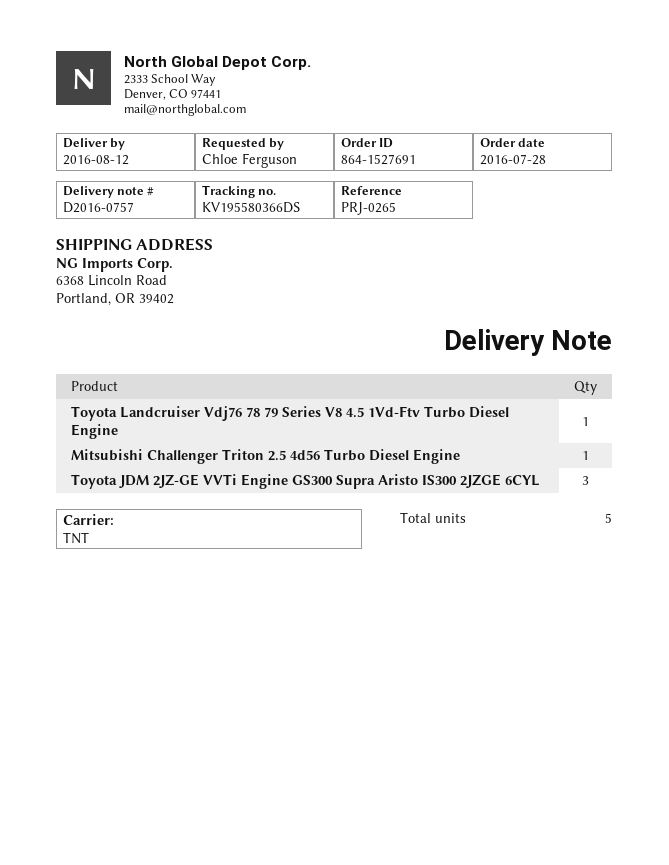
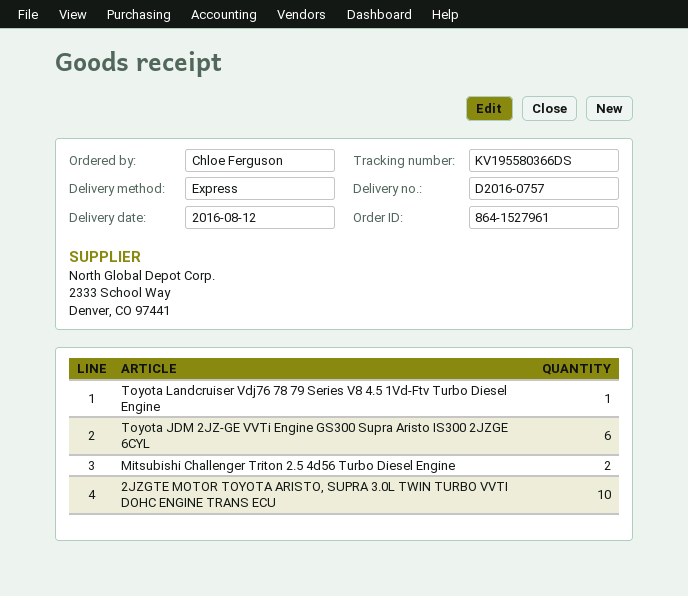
order number: 864-1527691 -> 864-1527961
shipping method: TNT -> express
Mitsubishi Challenger Triton 2.5 4d56 Turbo Diesel Engine: 1 -> 2
Toyota JDM 2JZ-GE VVTi Engine GS300 Supra Aristo IS300 2JZGE 6CYL: 3 -> 6
2JZGTE MOTOR TOYOTA ARISTO, SUPRA 3.0L TWIN TURBO VVTI DOHC ENGINE TRANS ECU: none -> 10

